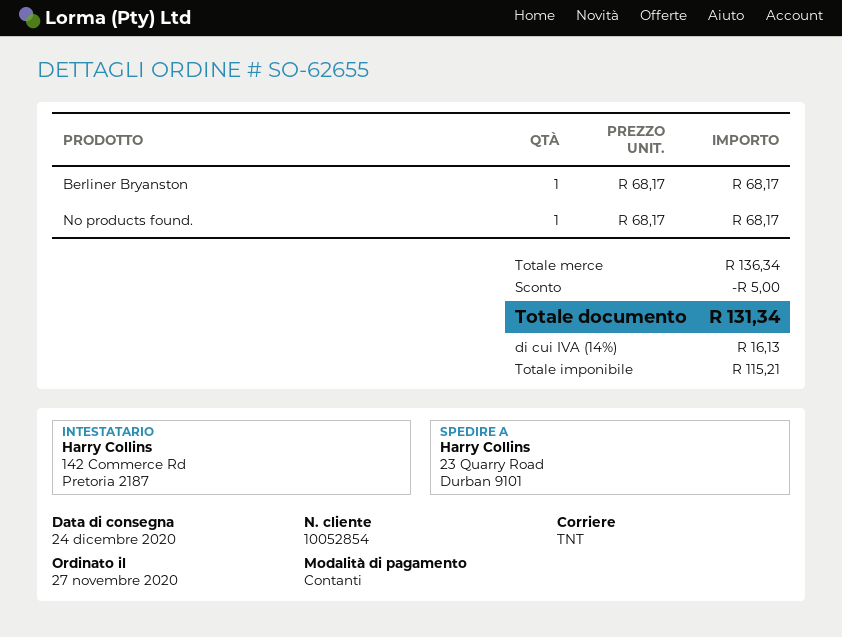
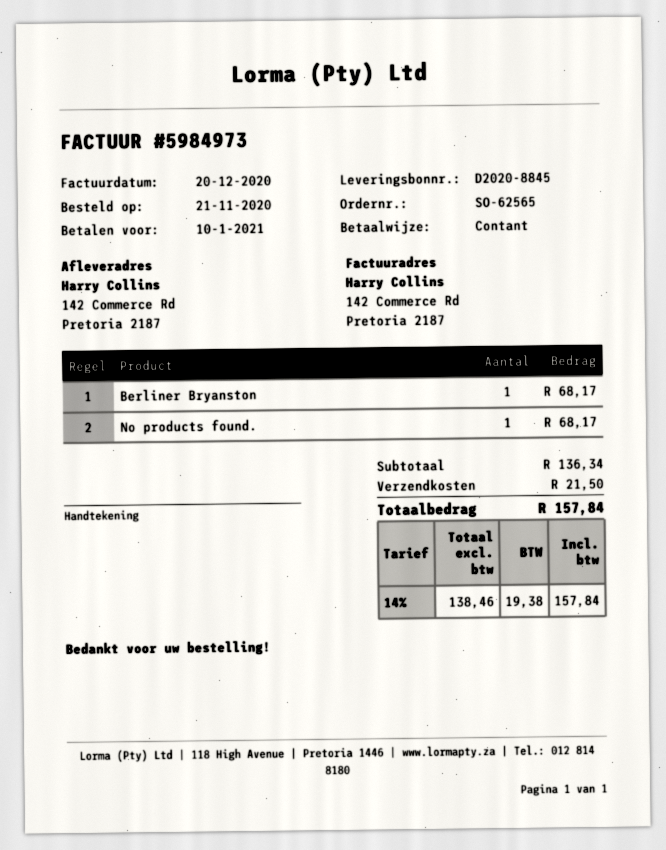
order number: SO-62655 -> SO-62565
order date: 2020-11-27 -> 2020-11-21
ship to: 23 Quarry Road, Durban 9101 -> 142 Commerce Rd, Pretoria 2187
discount: 5.00 -> none
shipping: none -> 21.50
net: 115.21 -> 138.46
tax: 14% = 16.13 -> 14% = 19.38
total: 131.34 -> 157.84

